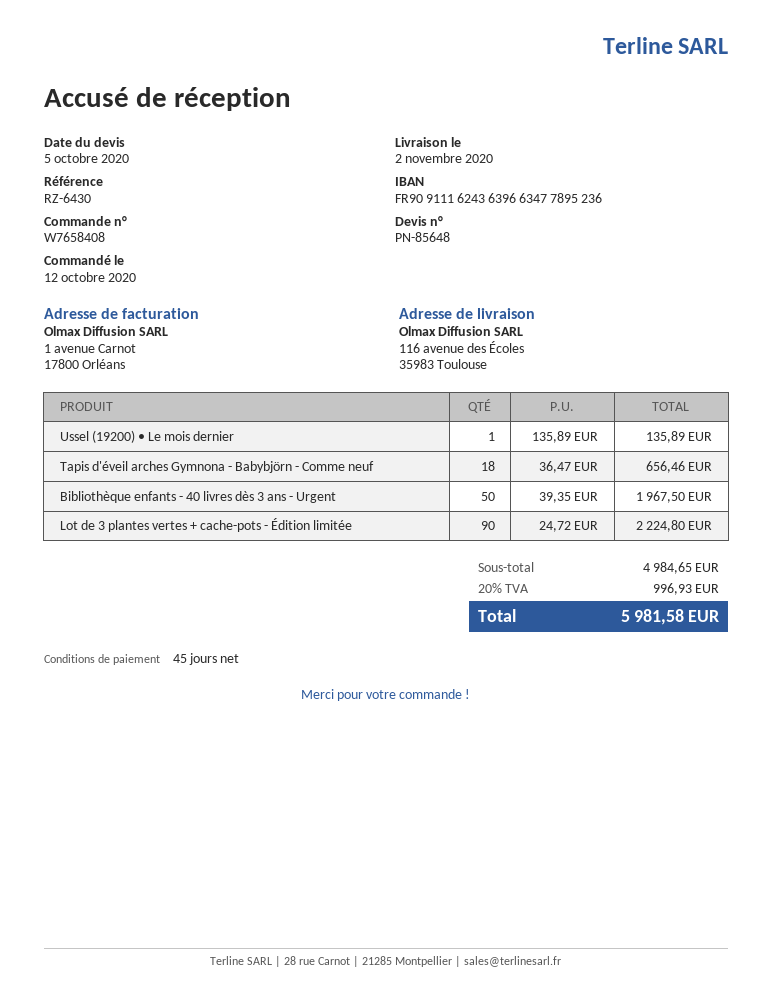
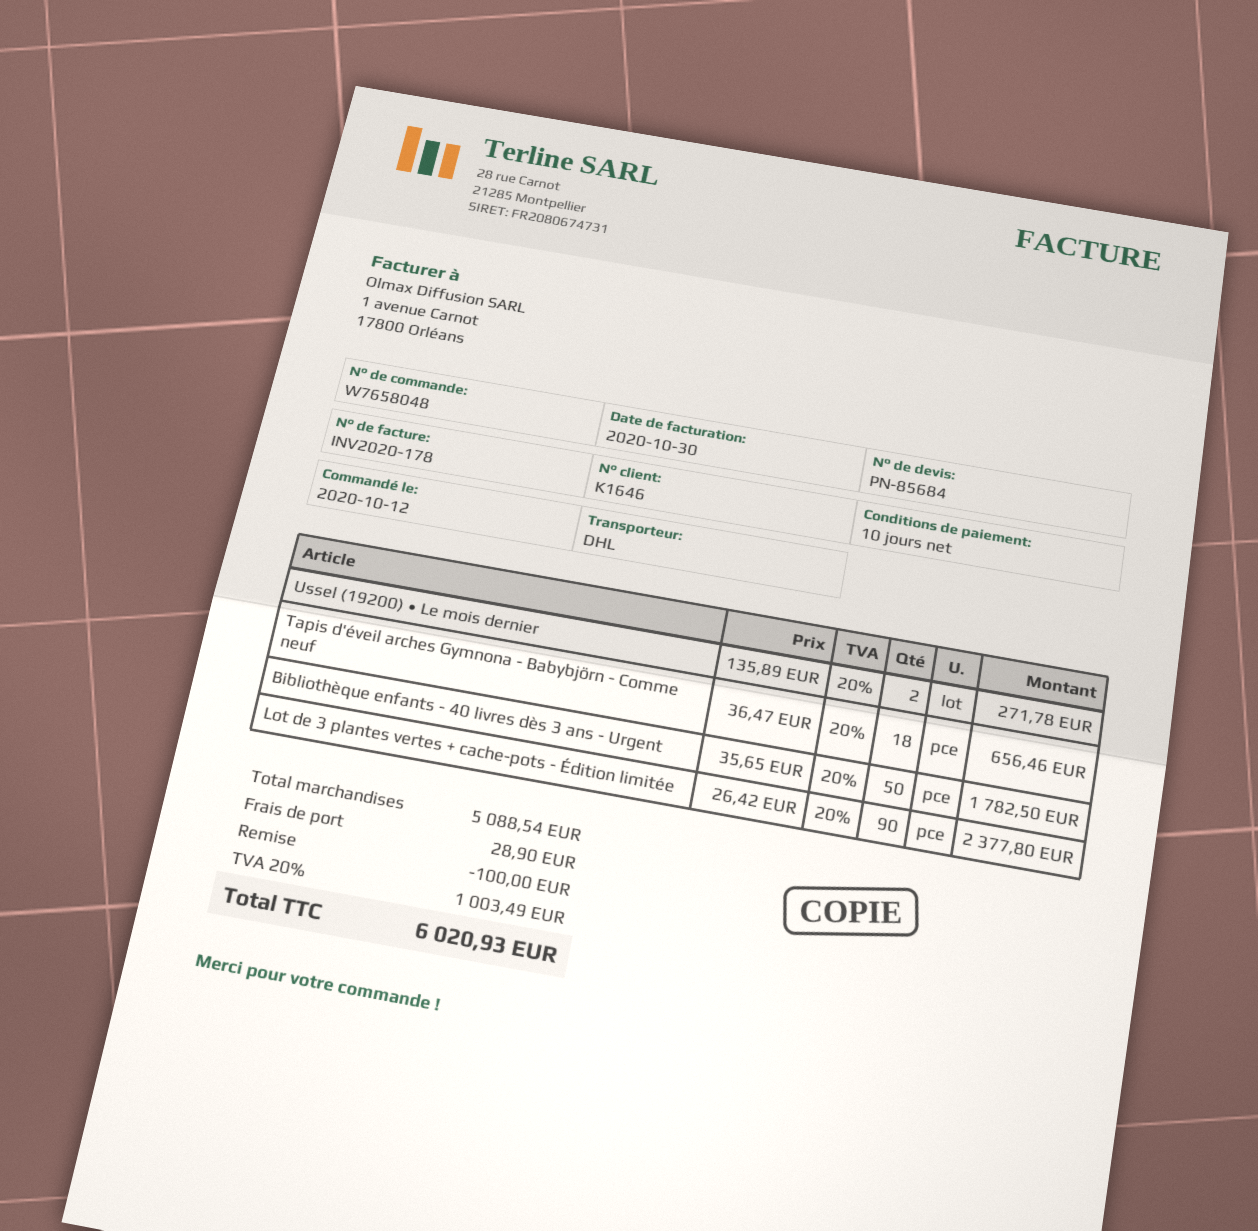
quote number: PN-85648 -> PN-85684
order number: W7658408 -> W7658048
payment terms: 45 days -> 10 days
Ussel (19200) • Le mois dernier: 1 x 135.89 = 135.89 -> 2 x 135.89 = 271.78
Bibliothèque enfants - 40 livres dès 3 ans - Urgent: 50 x 39.35 = 1967.50 -> 50 x 35.65 = 1782.50
Lot de 3 plantes vertes + cache-pots - Édition limitée: 90 x 24.72 = 2224.80 -> 90 x 26.42 = 2377.80
subtotal: 4984.65 -> 5088.54
discount: none -> 100.00
shipping: none -> 28.90
tax: 20% = 996.93 -> 20% = 1003.49
total: 5981.58 -> 6020.93

